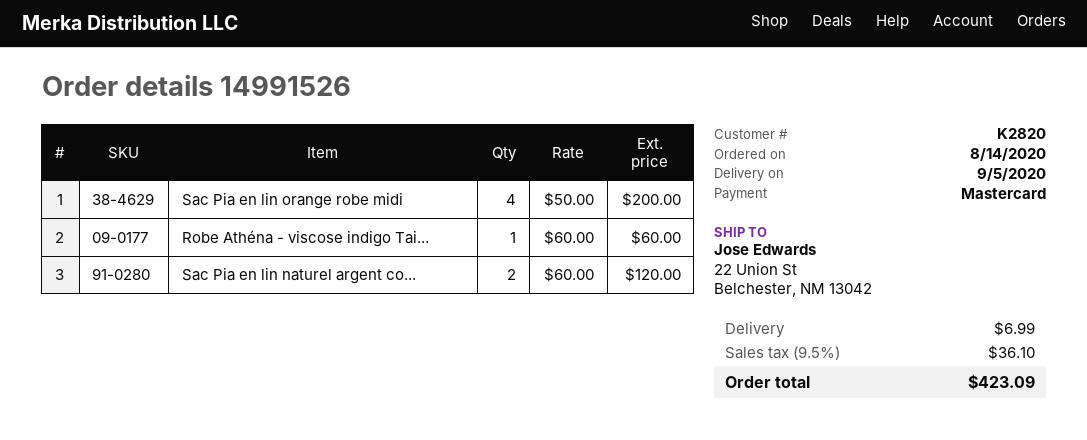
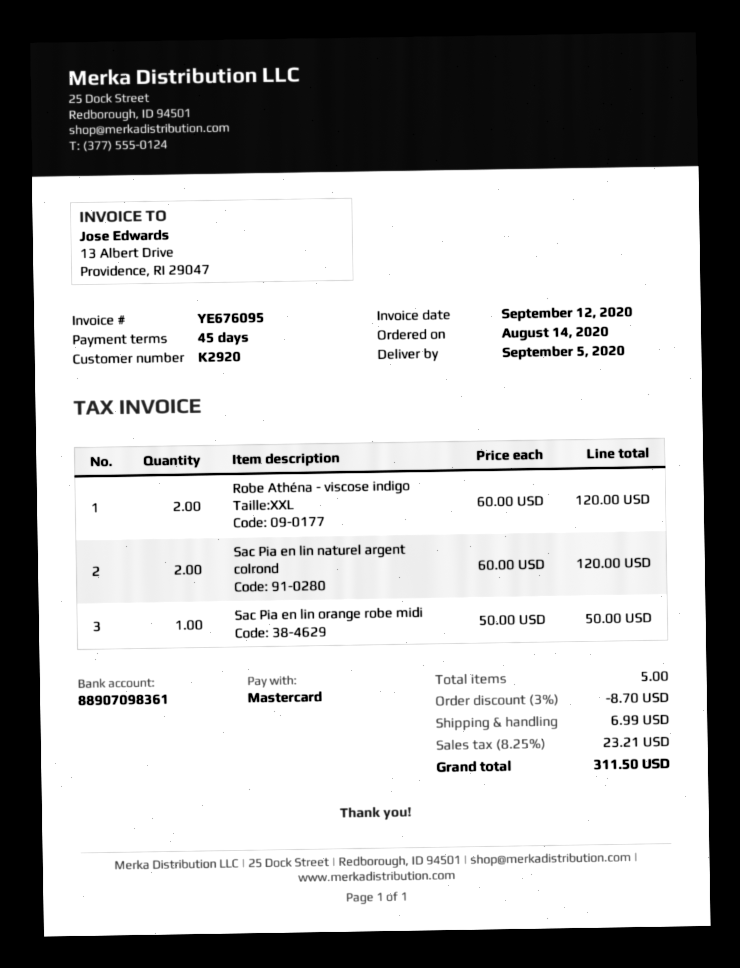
customer number: K2820 -> K2920
Sac Pia en lin orange robe midi: 4 x 50.00 = 200.00 -> 1 x 50.00 = 50.00
Robe Athéna - viscose indigo Tai...: 1 x 60.00 = 60.00 -> 2 x 60.00 = 120.00
discount: none -> 3% = 8.70
tax: 9.5% = 36.10 -> 8.25% = 23.21
total: 423.09 -> 311.50

